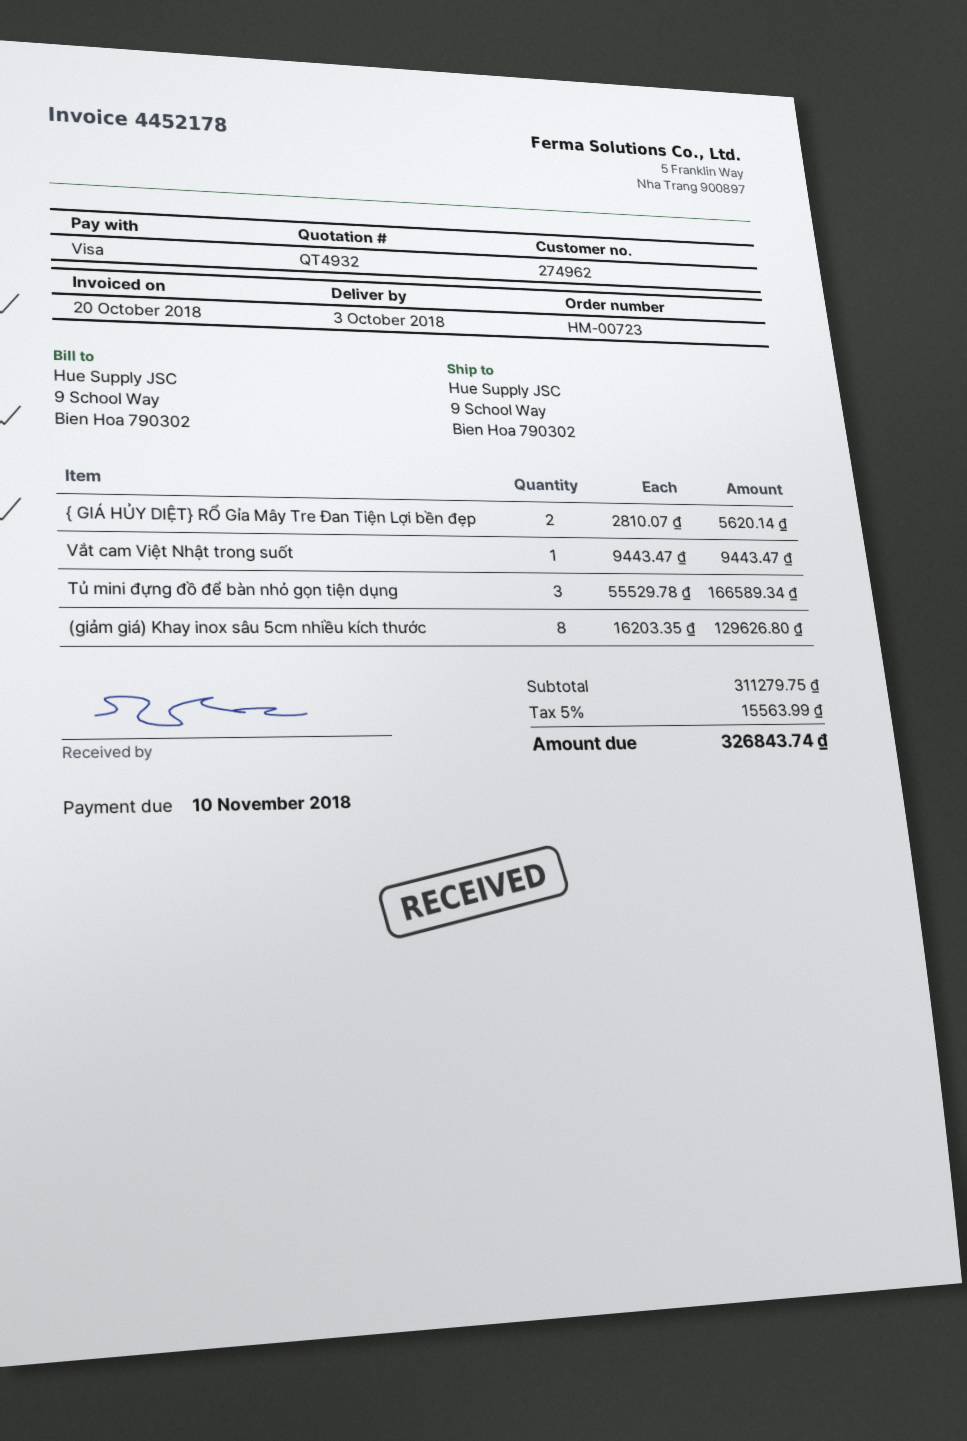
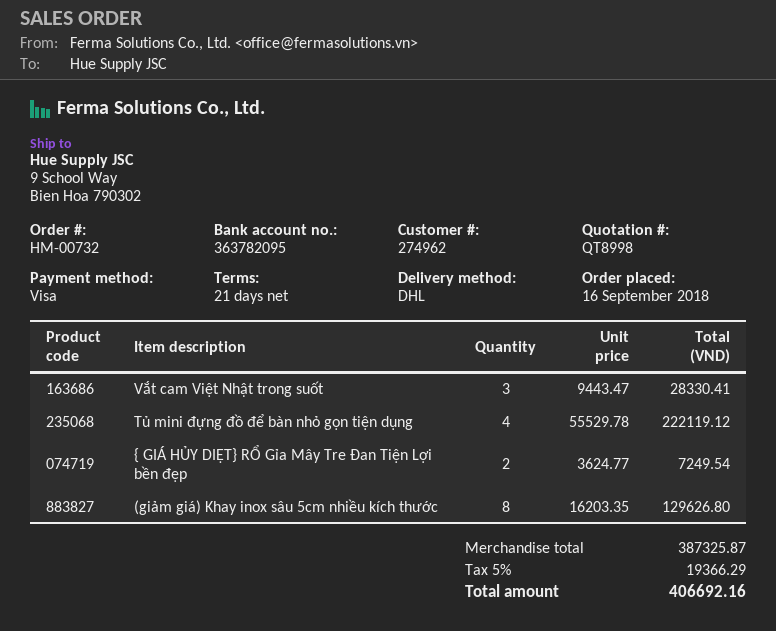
quote number: QT4932 -> QT8998
order number: HM-00723 -> HM-00732
{ GIÁ HỦY DIỆT} RỔ Gỉa Mây Tre Đan Tiện Lợi bền đẹp: 2 x 2810.07 = 5620.14 -> 2 x 3624.77 = 7249.54
Vắt cam Việt Nhật trong suốt: 1 x 9443.47 = 9443.47 -> 3 x 9443.47 = 28330.41
Tủ mini đựng đồ để bàn nhỏ gọn tiện dụng: 3 x 55529.78 = 166589.34 -> 4 x 55529.78 = 222119.12
subtotal: 311279.75 -> 387325.87
tax: 5% = 15563.99 -> 5% = 19366.29
total: 326843.74 -> 406692.16

